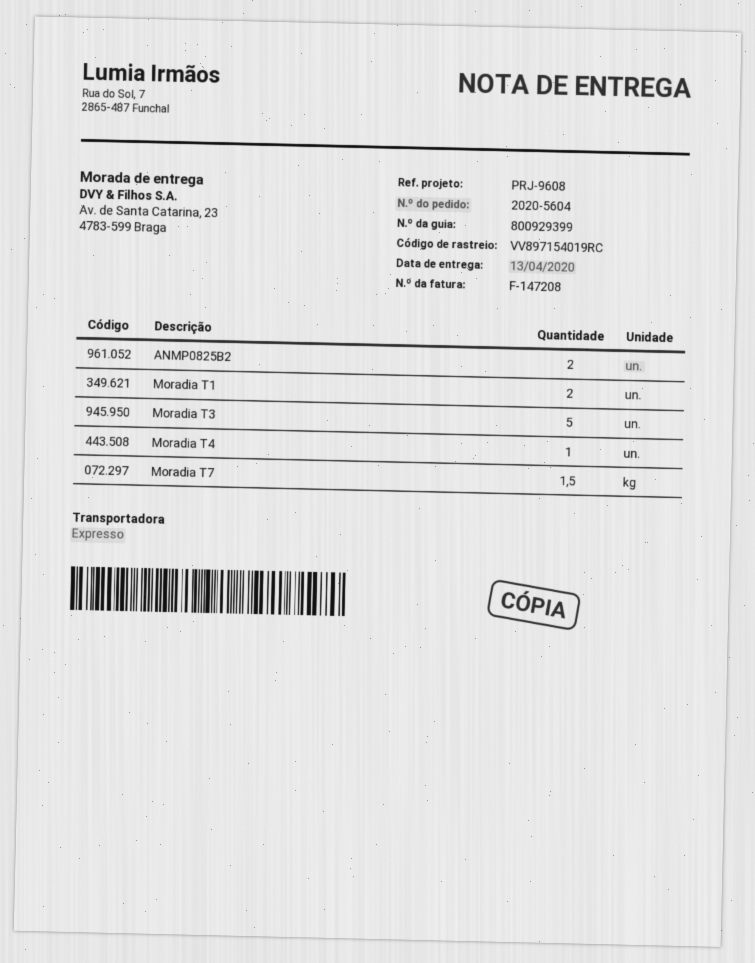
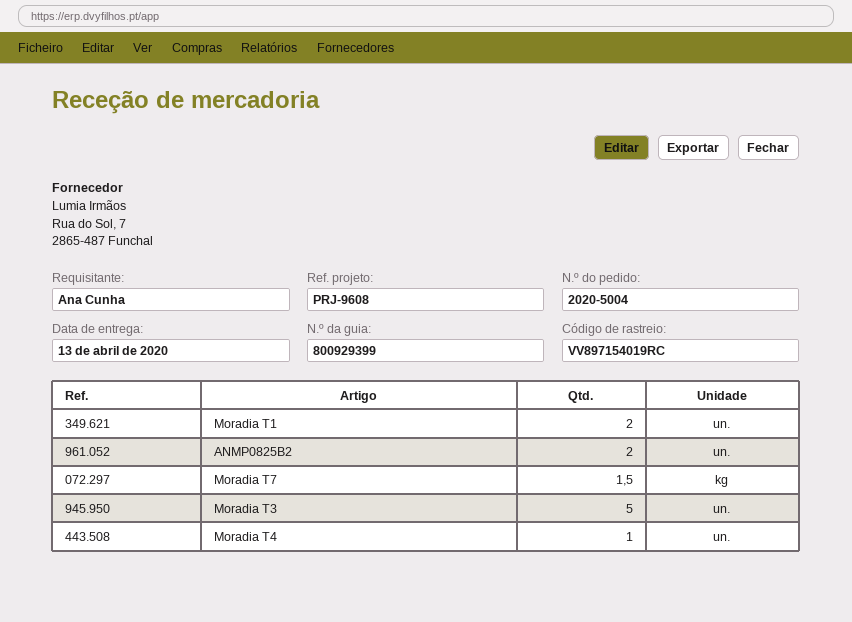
order number: 2020-5604 -> 2020-5004

